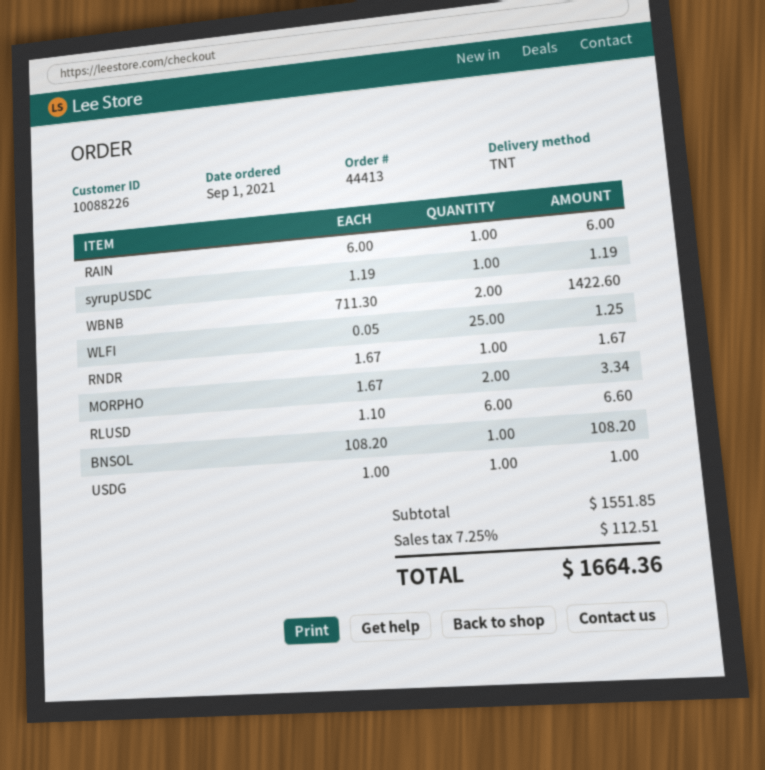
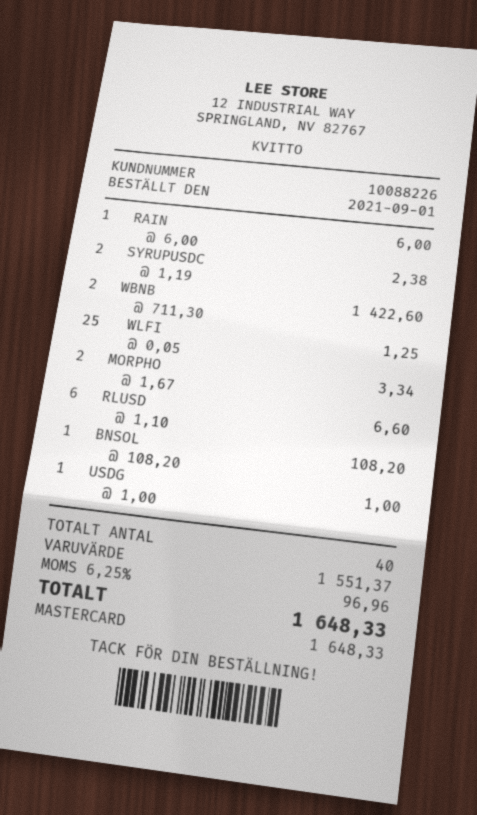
syrupUSDC: 1 x 1.19 = 1.19 -> 2 x 1.19 = 2.38
RNDR: 1 x 1.67 = 1.67 -> none
subtotal: 1551.85 -> 1551.37
tax: 7.25% = 112.51 -> 6.25% = 96.96
total: 1664.36 -> 1648.33

